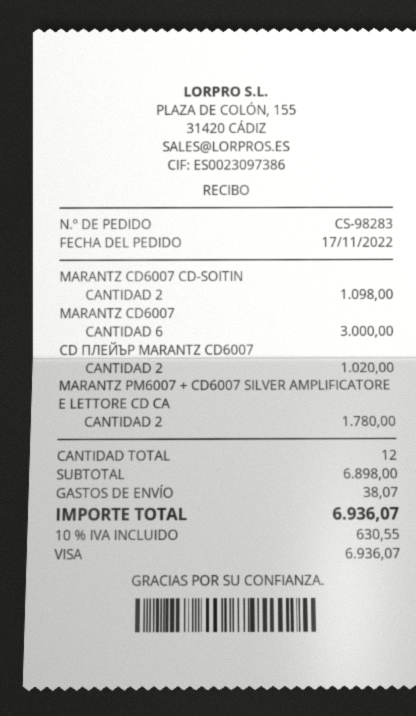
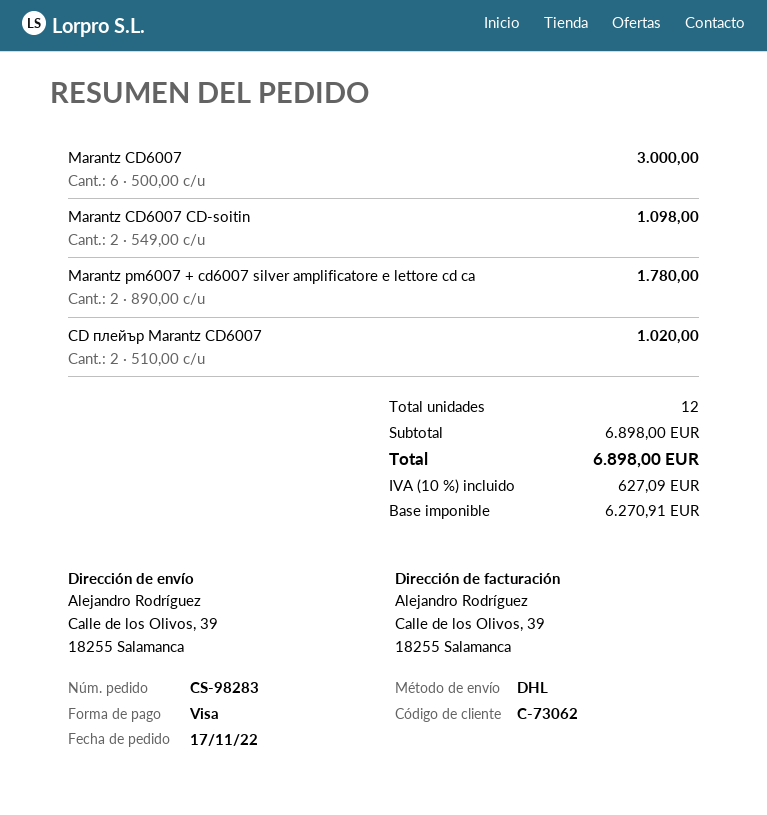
shipping: 38.07 -> none
tax: 10% = 630.55 -> 10% = 627.09
total: 6936.07 -> 6898.00

